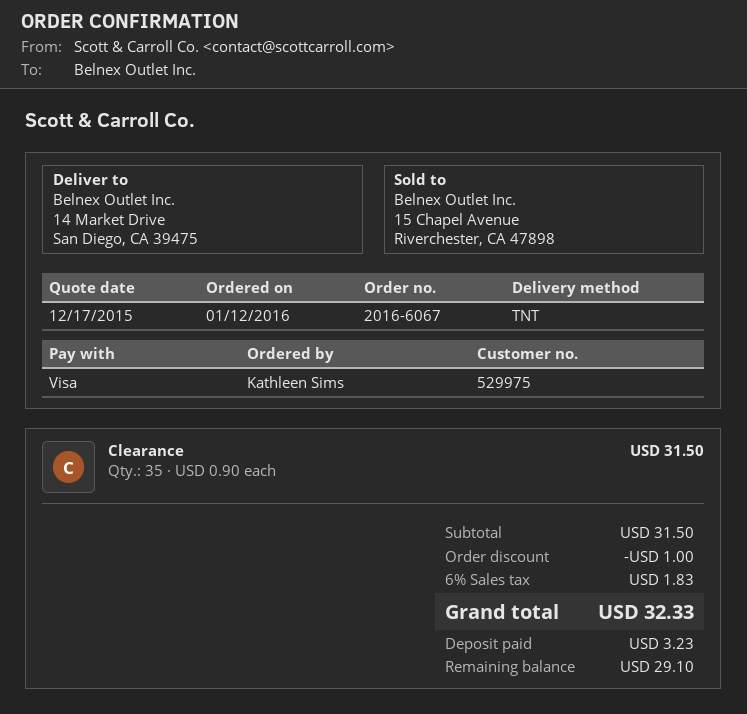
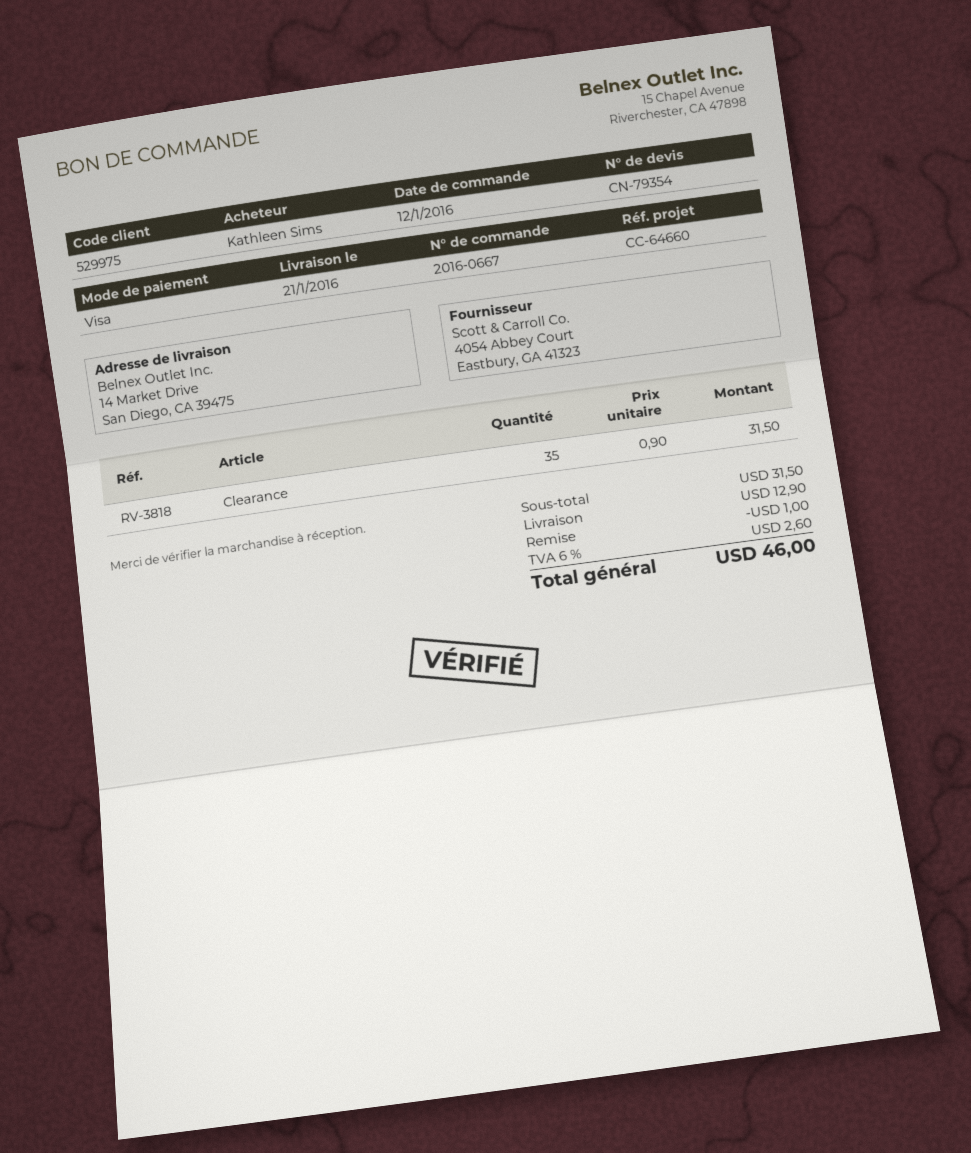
order number: 2016-6067 -> 2016-0667
shipping: none -> 12.90
tax: 6% = 1.83 -> 6% = 2.60
total: 32.33 -> 46.00

